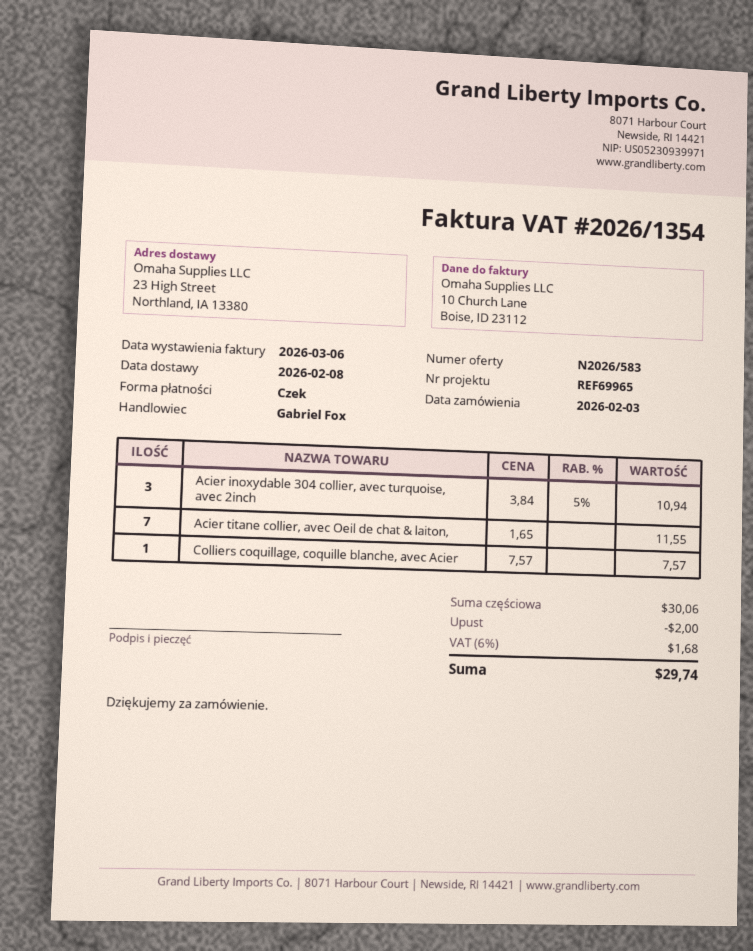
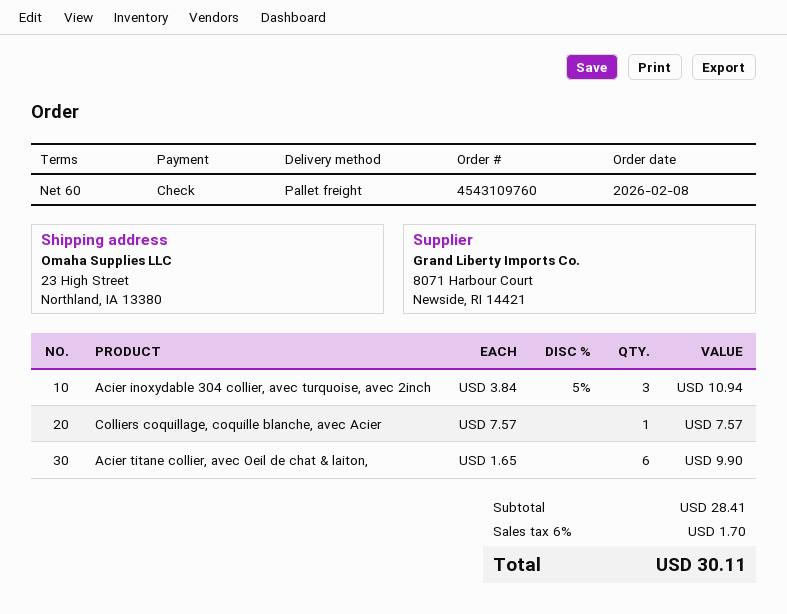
order date: 2026-02-03 -> 2026-02-08
Acier titane collier, avec Oeil de chat & laiton,: 7 x 1.65 = 11.55 -> 6 x 1.65 = 9.90
subtotal: 30.06 -> 28.41
discount: 2.00 -> none
tax: 6% = 1.68 -> 6% = 1.70
total: 29.74 -> 30.11

